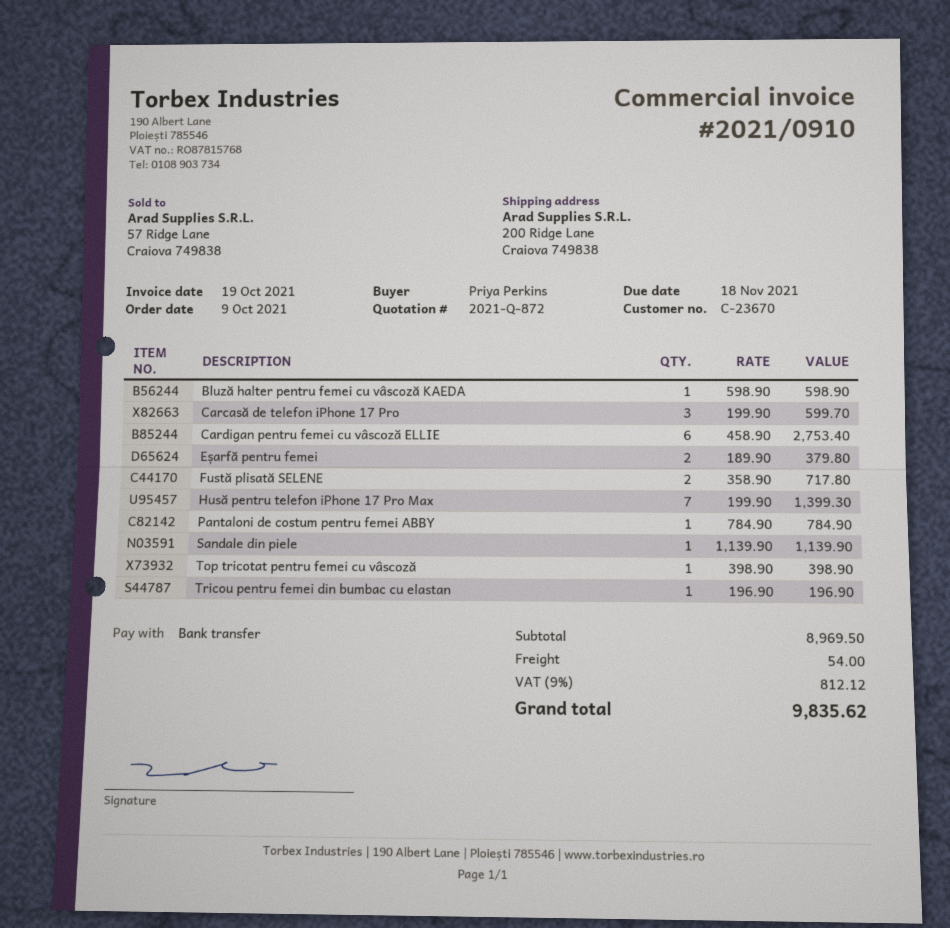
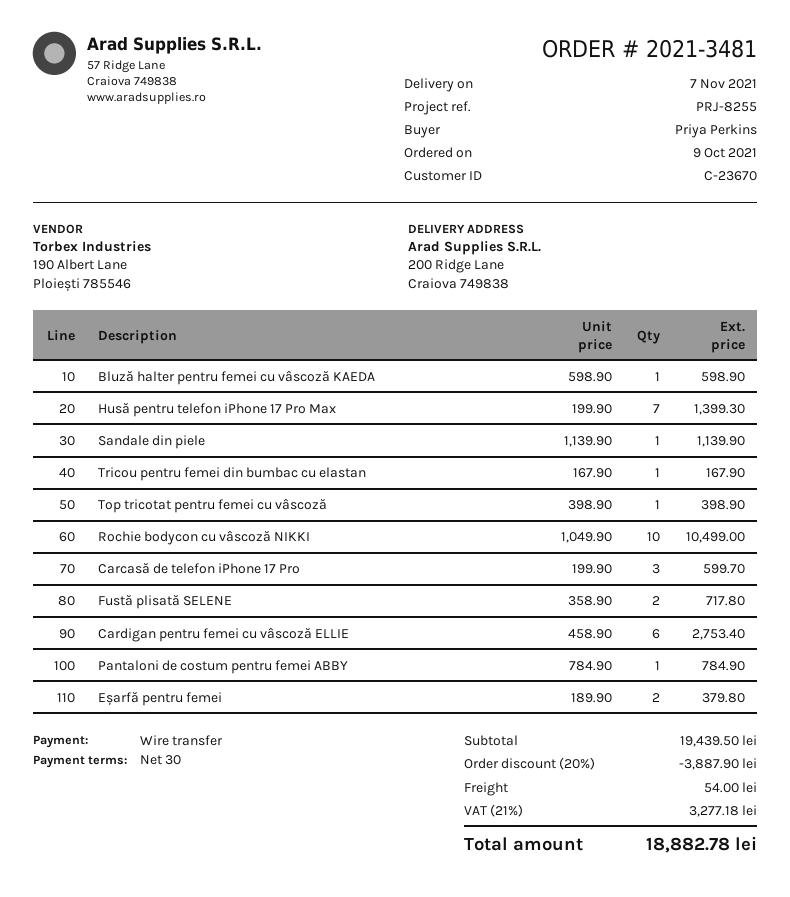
Tricou pentru femei din bumbac cu elastan: 1 x 196.90 = 196.90 -> 1 x 167.90 = 167.90
Rochie bodycon cu vâscoză NIKKI: none -> 10 x 1049.90 = 10499.00
subtotal: 8969.50 -> 19439.50
discount: none -> 20% = 3887.90
tax: 9% = 812.12 -> 21% = 3277.18
total: 9835.62 -> 18882.78

